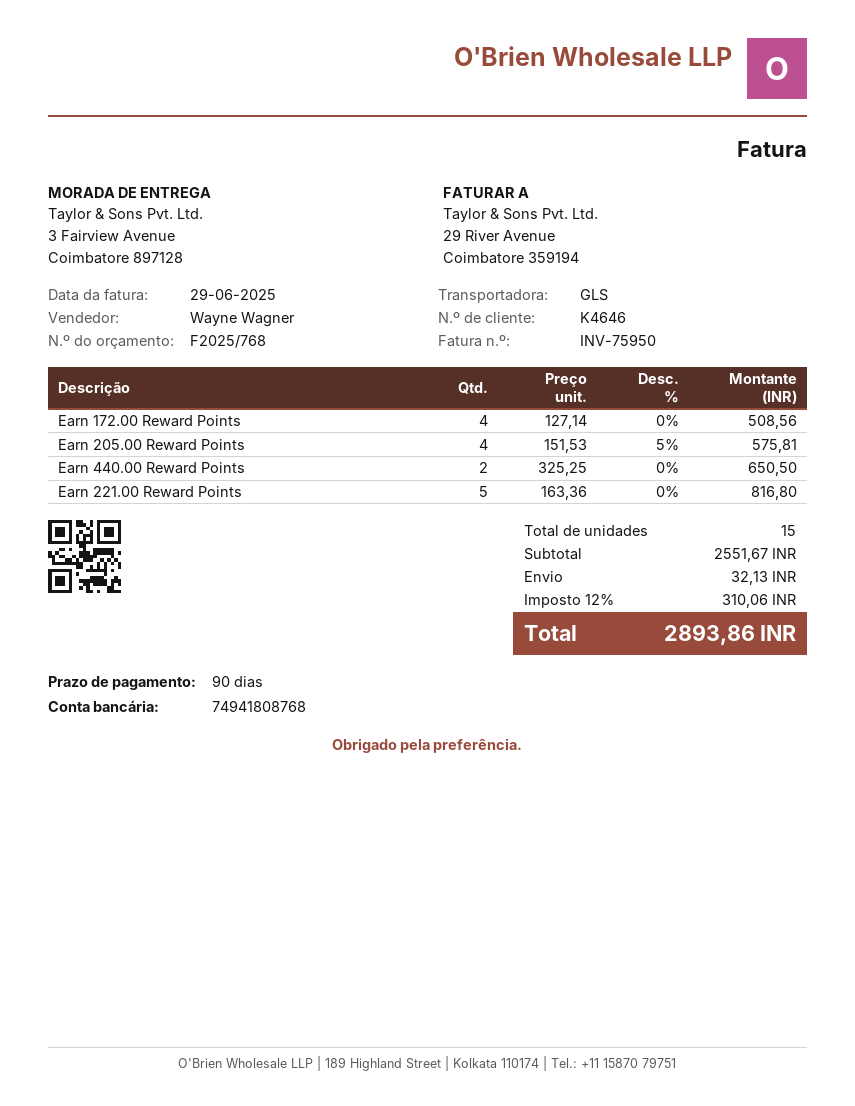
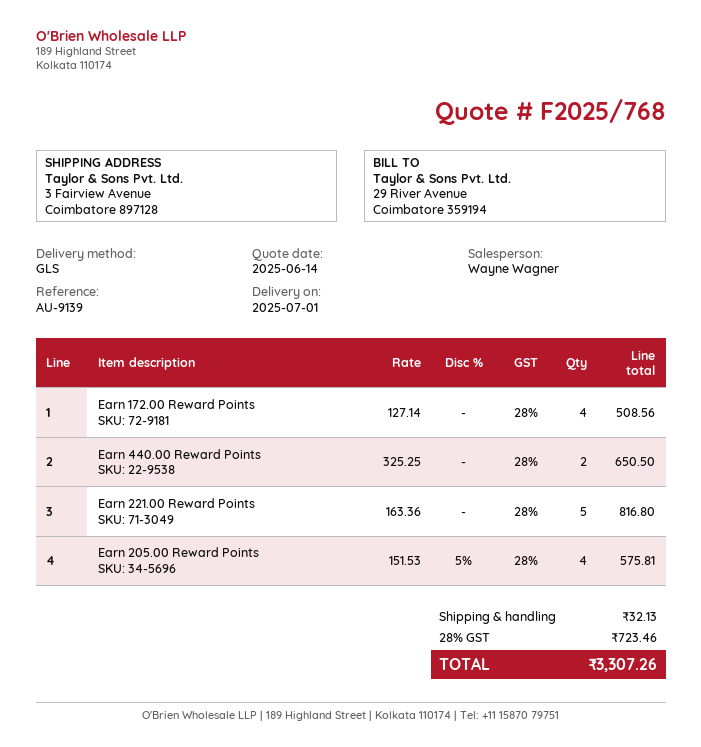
tax: 12% = 310.06 -> 28% = 723.46
total: 2893.86 -> 3307.26

